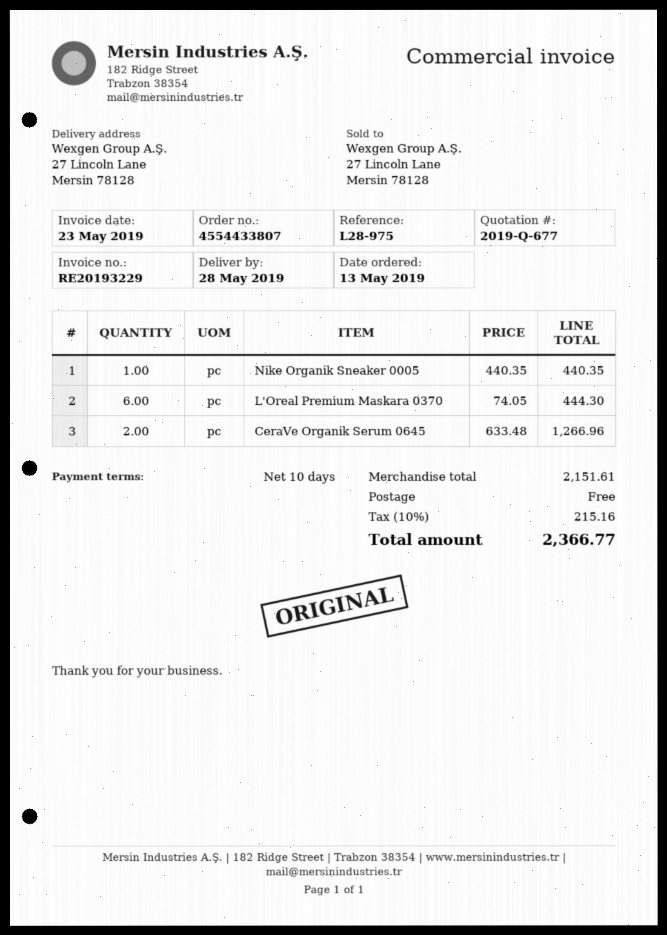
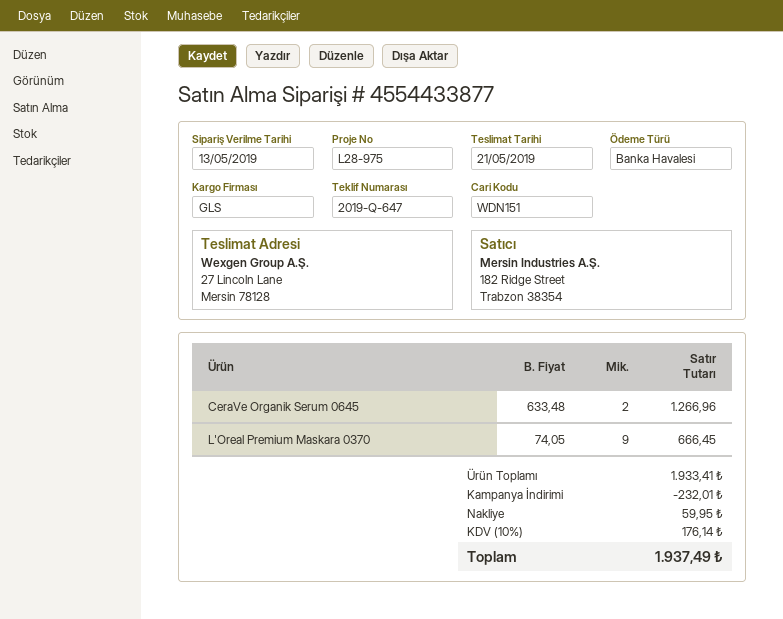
quote number: 2019-Q-677 -> 2019-Q-647
order number: 4554433807 -> 4554433877
delivery date: 2019-05-28 -> 2019-05-21
Nike Organik Sneaker 0005: 1 x 440.35 = 440.35 -> none
L'Oreal Premium Maskara 0370: 6 x 74.05 = 444.30 -> 9 x 74.05 = 666.45
subtotal: 2151.61 -> 1933.41
discount: none -> 232.01
shipping: 0.00 -> 59.95
tax: 10% = 215.16 -> 10% = 176.14
total: 2366.77 -> 1937.49

